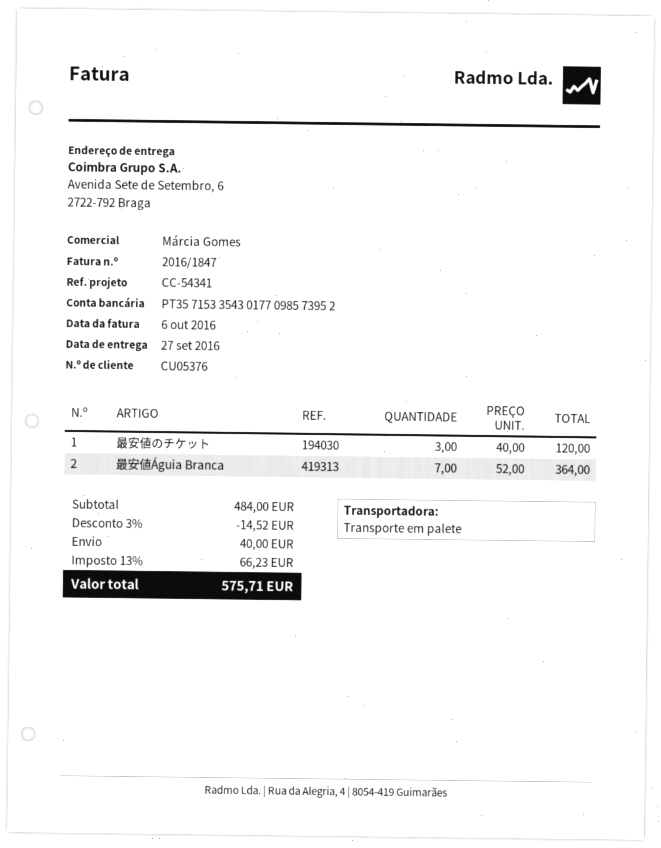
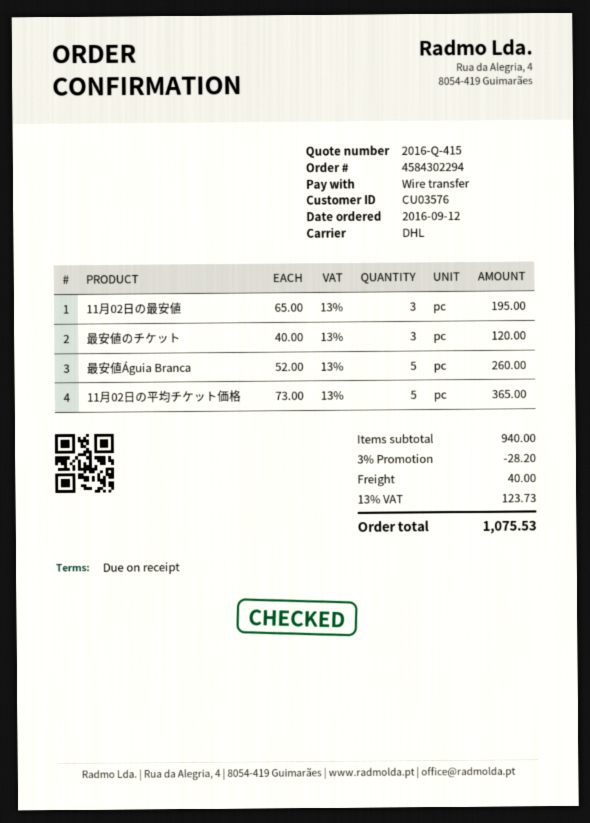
customer number: CU05376 -> CU03576
shipping method: pallet freight -> DHL
最安値Águia Branca: 7 x 52.00 = 364.00 -> 5 x 52.00 = 260.00
11月02日の最安値: none -> 3 x 65.00 = 195.00
11月02日の平均チケット価格: none -> 5 x 73.00 = 365.00
subtotal: 484.00 -> 940.00
discount: 3% = 14.52 -> 3% = 28.20
tax: 13% = 66.23 -> 13% = 123.73
total: 575.71 -> 1075.53

